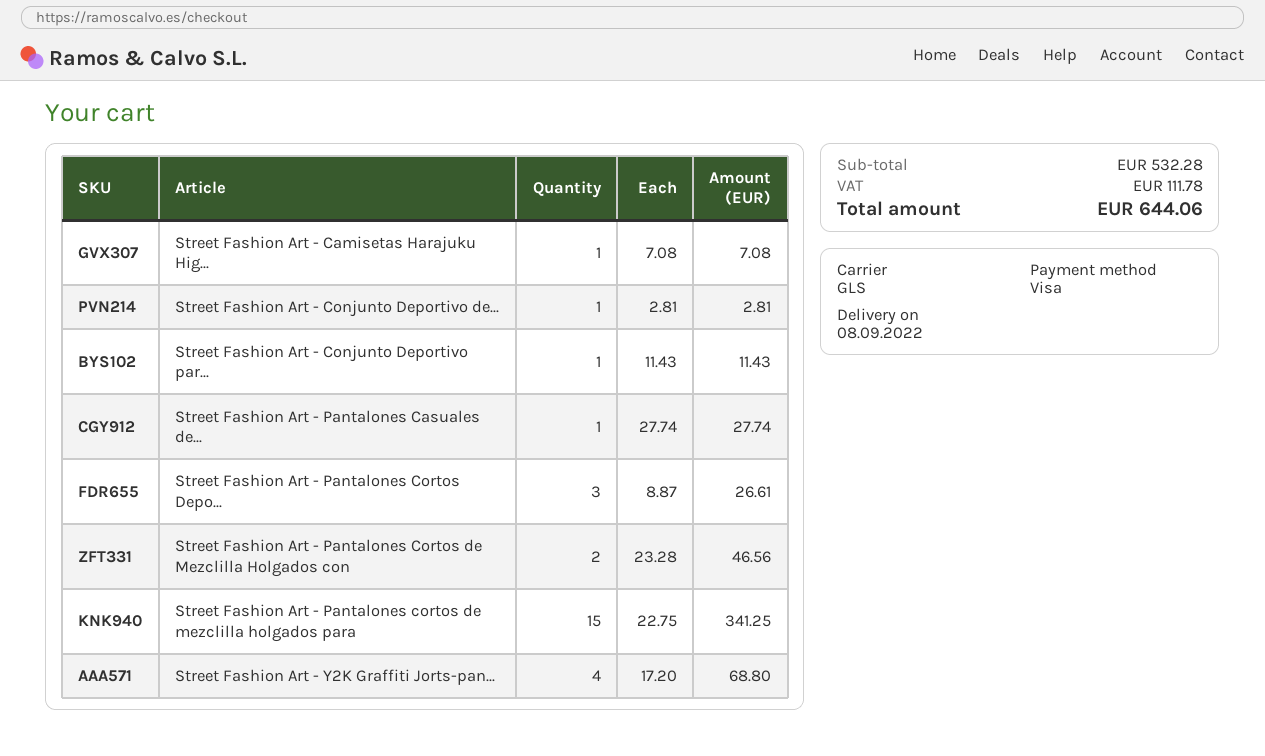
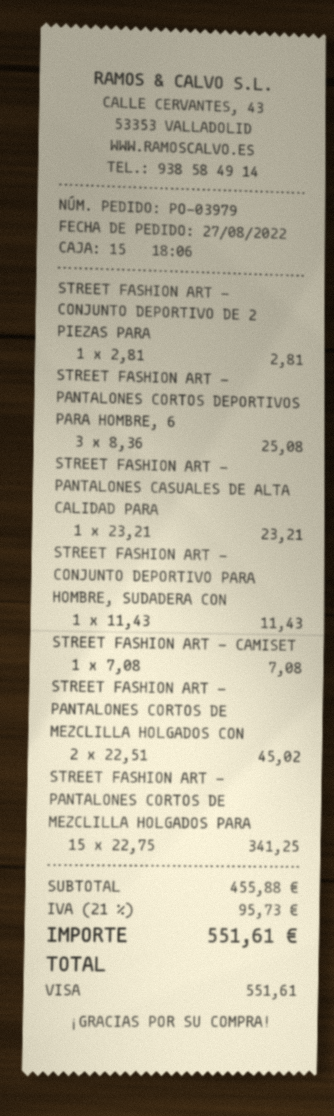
Street Fashion Art - Pantalones Casuales de...: 1 x 27.74 = 27.74 -> 1 x 23.21 = 23.21
Street Fashion Art - Pantalones Cortos Depo...: 3 x 8.87 = 26.61 -> 3 x 8.36 = 25.08
Street Fashion Art - Pantalones Cortos de Mezclilla Holgados con: 2 x 23.28 = 46.56 -> 2 x 22.51 = 45.02
Street Fashion Art - Y2K Graffiti Jorts-pan...: 4 x 17.20 = 68.80 -> none
subtotal: 532.28 -> 455.88
tax: 111.78 -> 95.73
total: 644.06 -> 551.61

